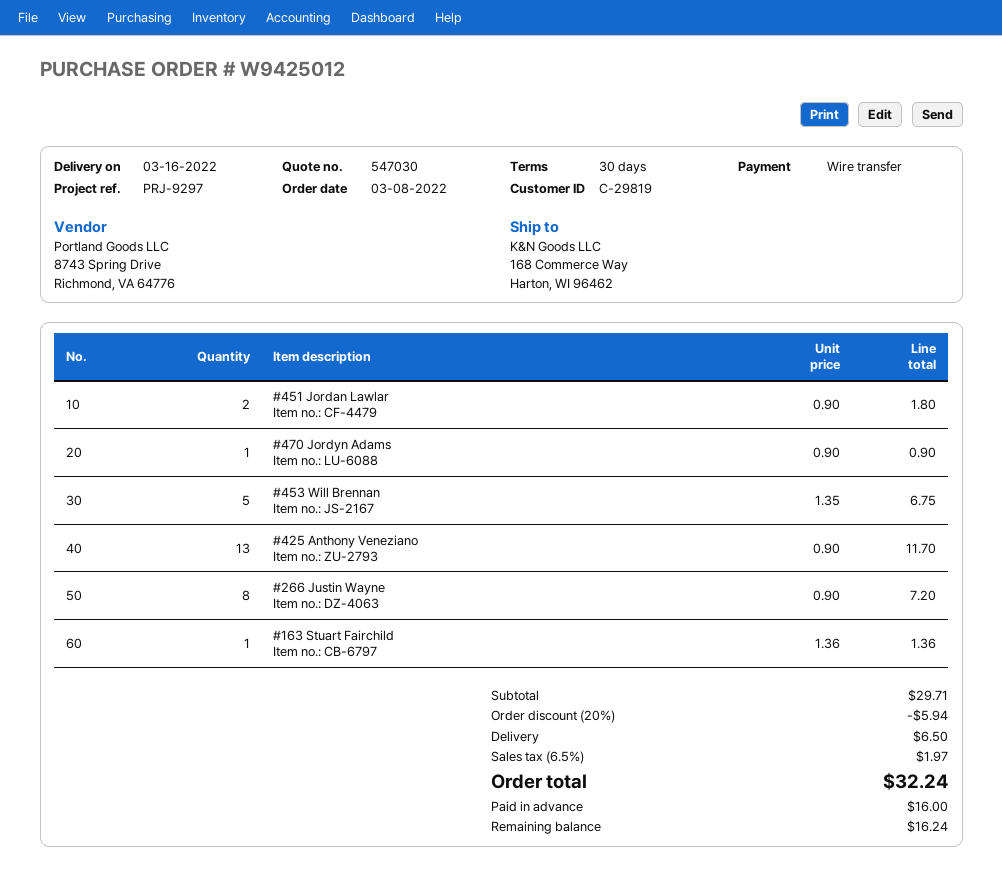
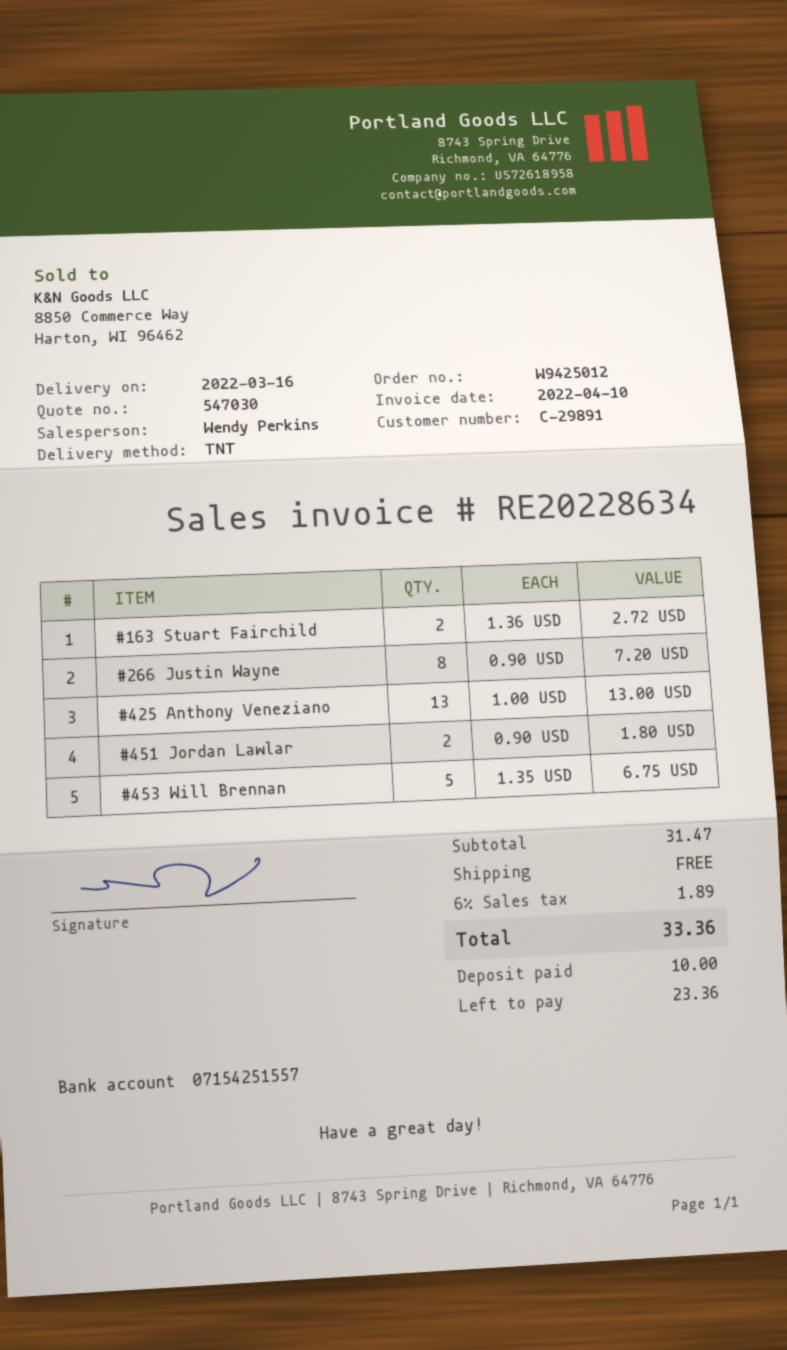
customer number: C-29819 -> C-29891
#470 Jordyn Adams: 1 x 0.90 = 0.90 -> none
#425 Anthony Veneziano: 13 x 0.90 = 11.70 -> 13 x 1.00 = 13.00
#163 Stuart Fairchild: 1 x 1.36 = 1.36 -> 2 x 1.36 = 2.72
subtotal: 29.71 -> 31.47
discount: 20% = 5.94 -> none
shipping: 6.50 -> 0.00
tax: 6.5% = 1.97 -> 6% = 1.89
total: 32.24 -> 33.36
deposit: 16.00 -> 10.00
balance: 16.24 -> 23.36

